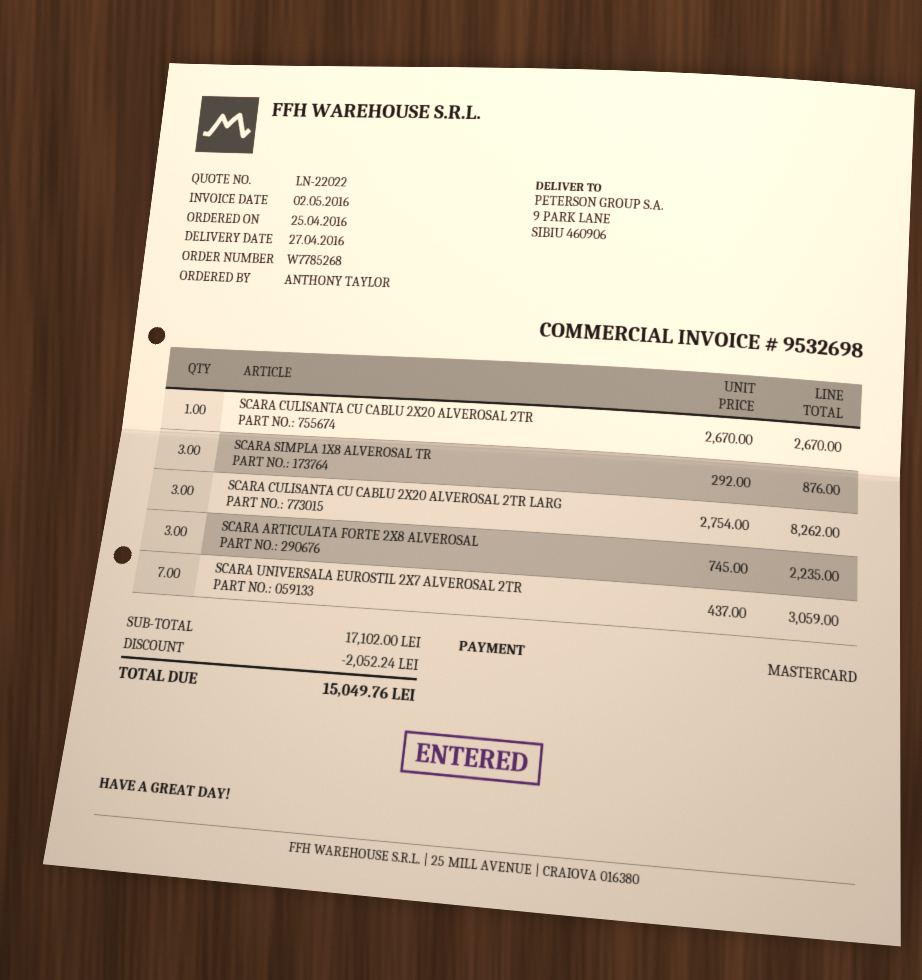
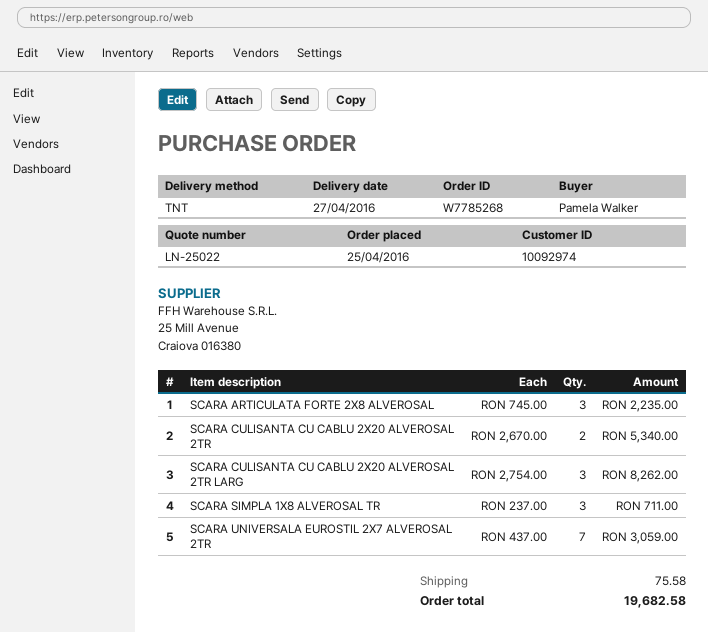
quote number: LN-22022 -> LN-25022
ordered by: ANTHONY TAYLOR -> Pamela Walker
SCARA CULISANTA CU CABLU 2X20 ALVEROSAL 2TR: 1 x 2670.00 = 2670.00 -> 2 x 2670.00 = 5340.00
SCARA SIMPLA 1X8 ALVEROSAL TR: 3 x 292.00 = 876.00 -> 3 x 237.00 = 711.00
discount: 2052.24 -> none
shipping: none -> 75.58
total: 15049.76 -> 19682.58

